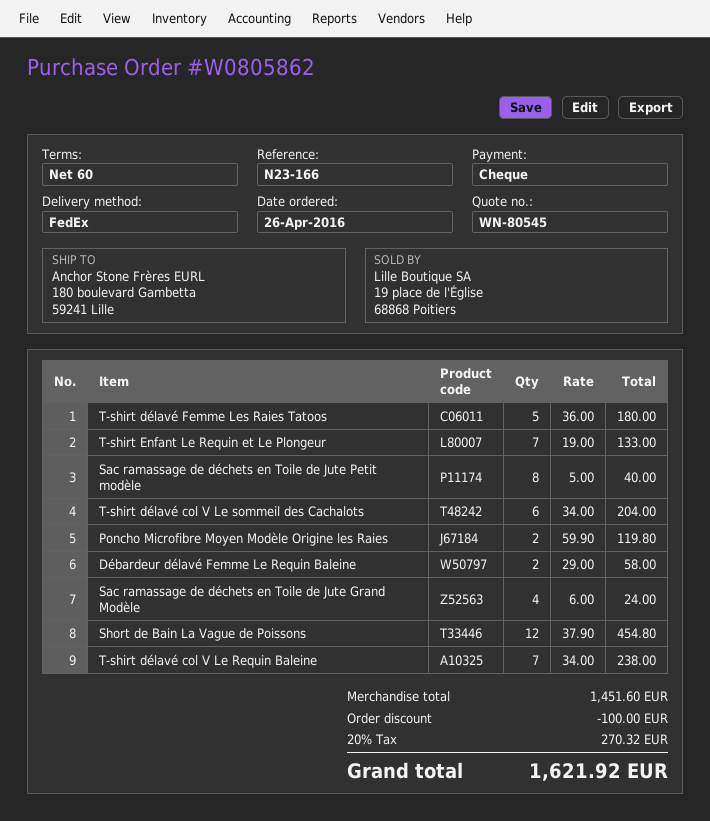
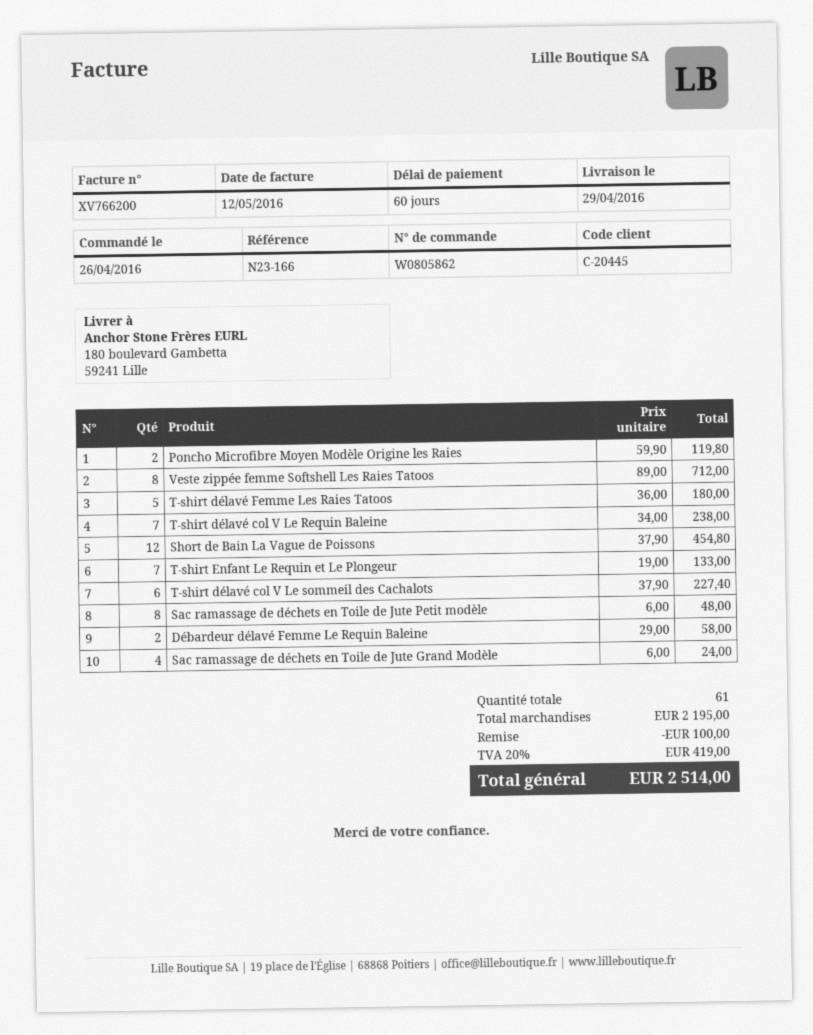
Sac ramassage de déchets en Toile de Jute Petit modèle: 8 x 5.00 = 40.00 -> 8 x 6.00 = 48.00
T-shirt délavé col V Le sommeil des Cachalots: 6 x 34.00 = 204.00 -> 6 x 37.90 = 227.40
Veste zippée femme Softshell Les Raies Tatoos: none -> 8 x 89.00 = 712.00
subtotal: 1451.60 -> 2195.00
tax: 20% = 270.32 -> 20% = 419.00
total: 1621.92 -> 2514.00

